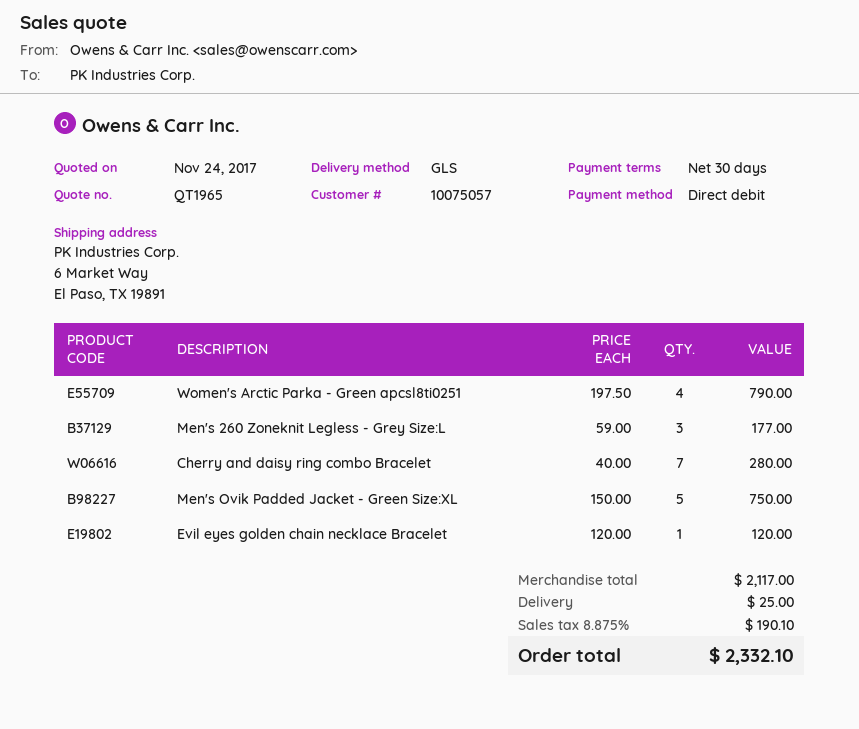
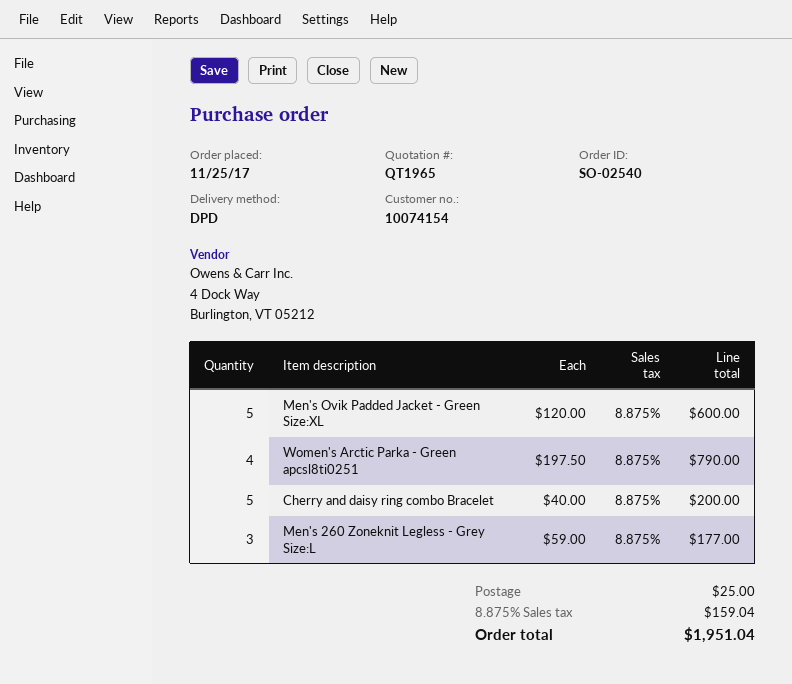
customer number: 10075057 -> 10074154
shipping method: GLS -> DPD
Cherry and daisy ring combo Bracelet: 7 x 40.00 = 280.00 -> 5 x 40.00 = 200.00
Men's Ovik Padded Jacket - Green Size:XL: 5 x 150.00 = 750.00 -> 5 x 120.00 = 600.00
Evil eyes golden chain necklace Bracelet: 1 x 120.00 = 120.00 -> none
tax: 8.875% = 190.10 -> 8.875% = 159.04
total: 2332.10 -> 1951.04

